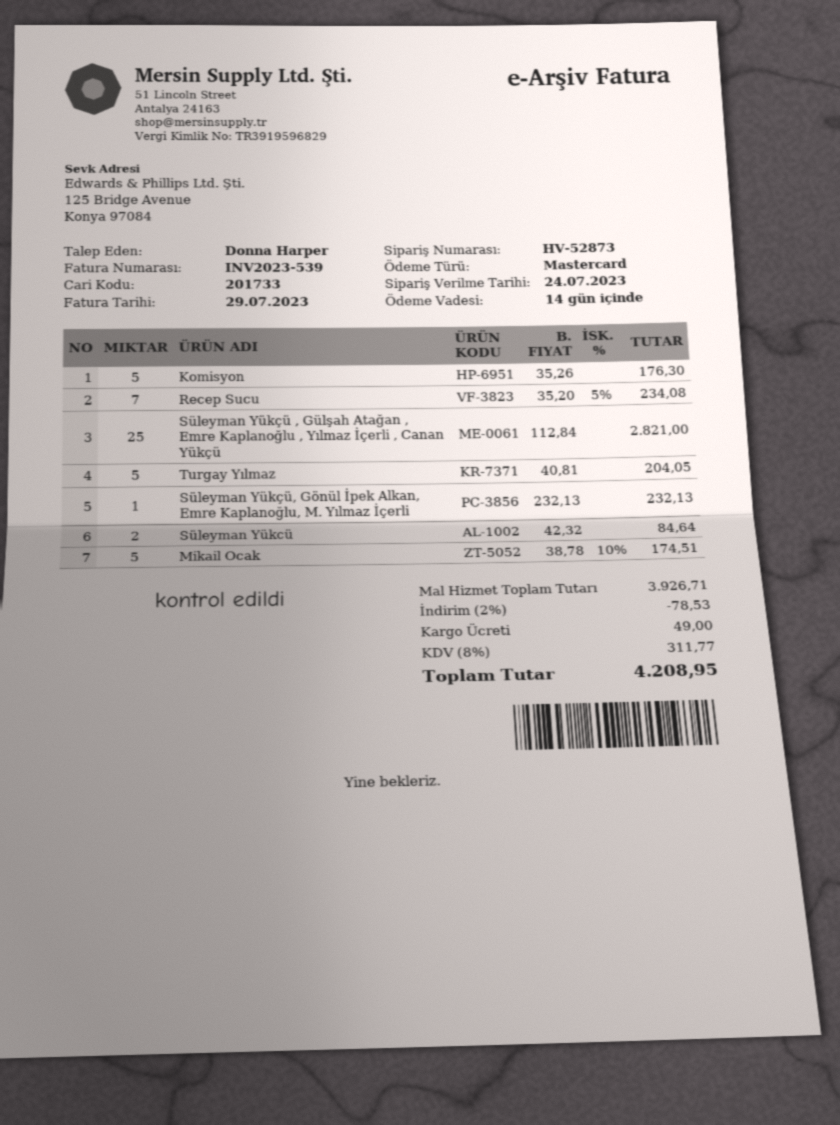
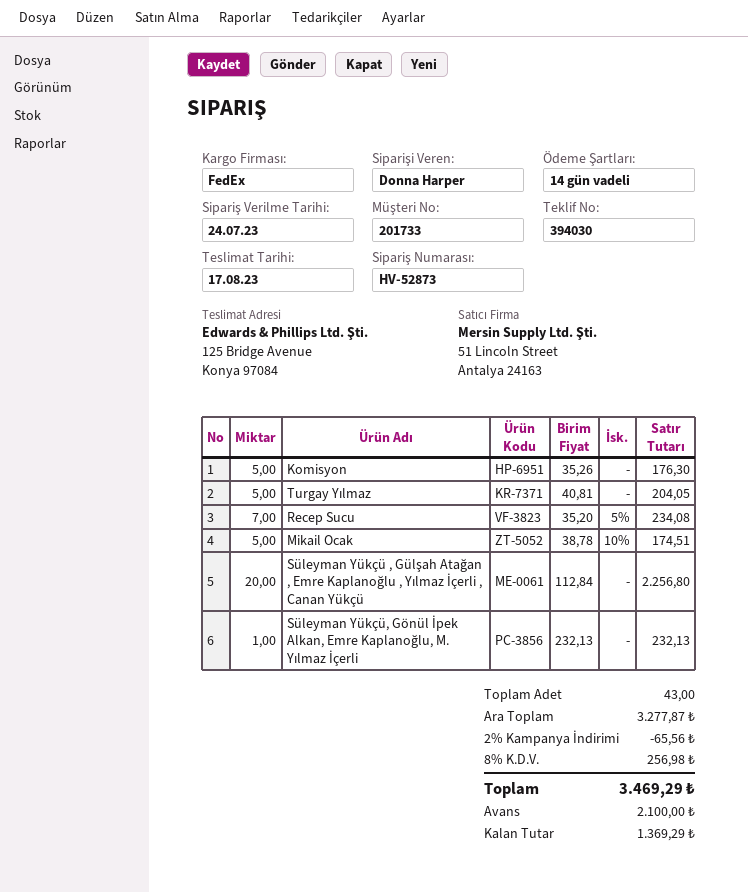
Süleyman Yükçü , Gülşah Atağan , Emre Kaplanoğlu , Yılmaz İçerli , Canan Yükçü: 25 x 112.84 = 2821.00 -> 20 x 112.84 = 2256.80
Süleyman Yükcü: 2 x 42.32 = 84.64 -> none
subtotal: 3926.71 -> 3277.87
discount: 2% = 78.53 -> 2% = 65.56
shipping: 49.00 -> none
tax: 8% = 311.77 -> 8% = 256.98
total: 4208.95 -> 3469.29

